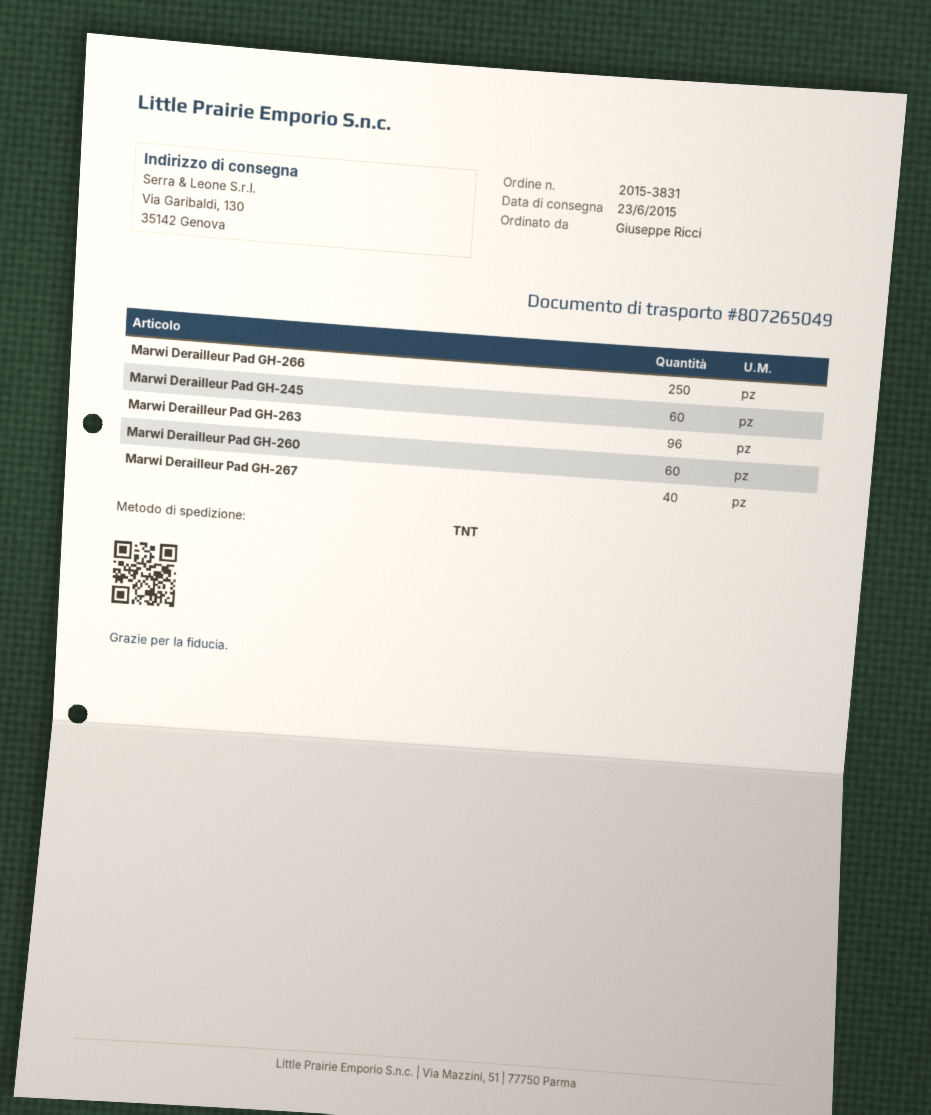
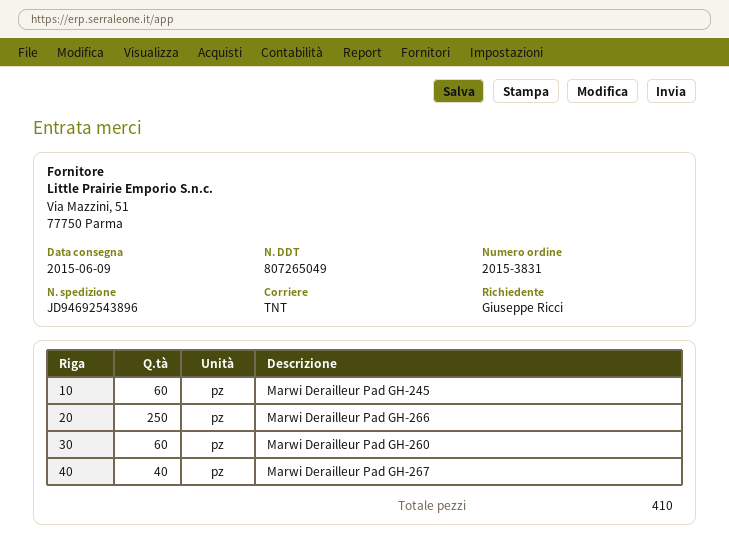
delivery date: 2015-06-23 -> 2015-06-09
Marwi Derailleur Pad GH-263: 96 -> none

